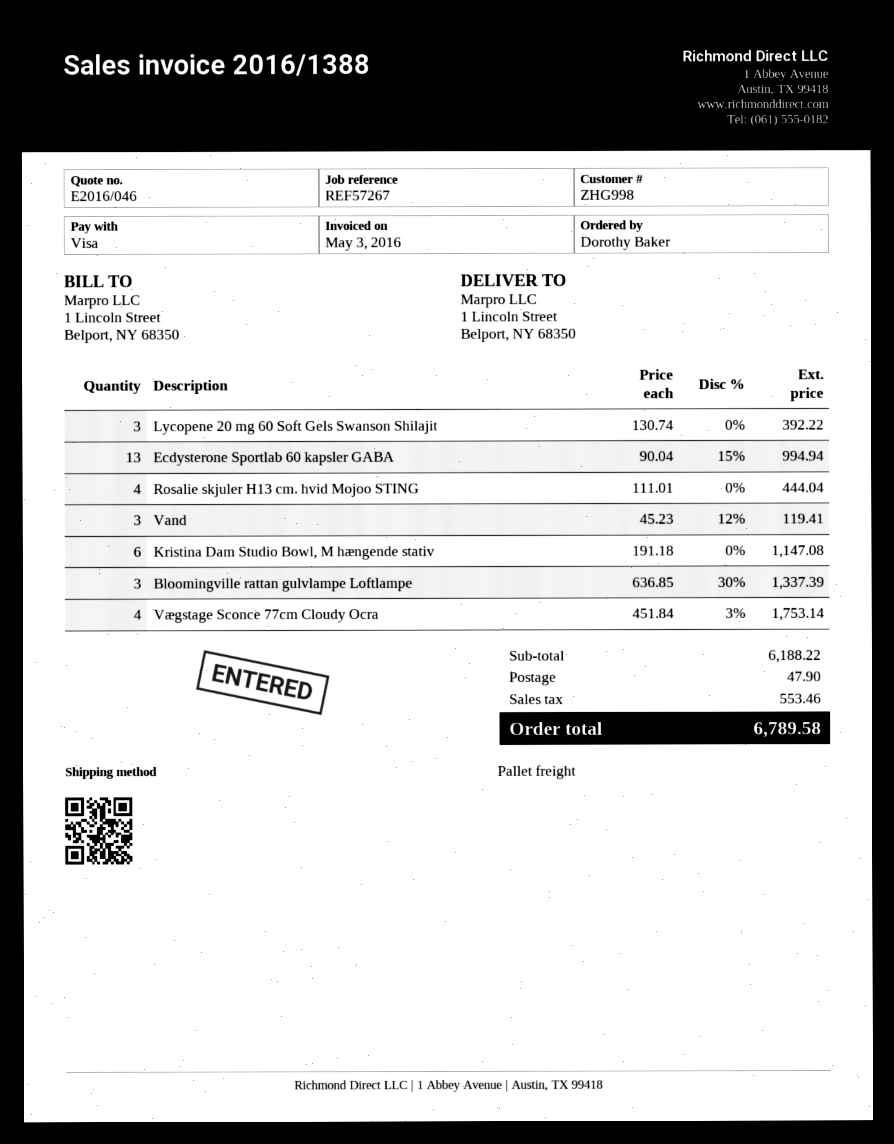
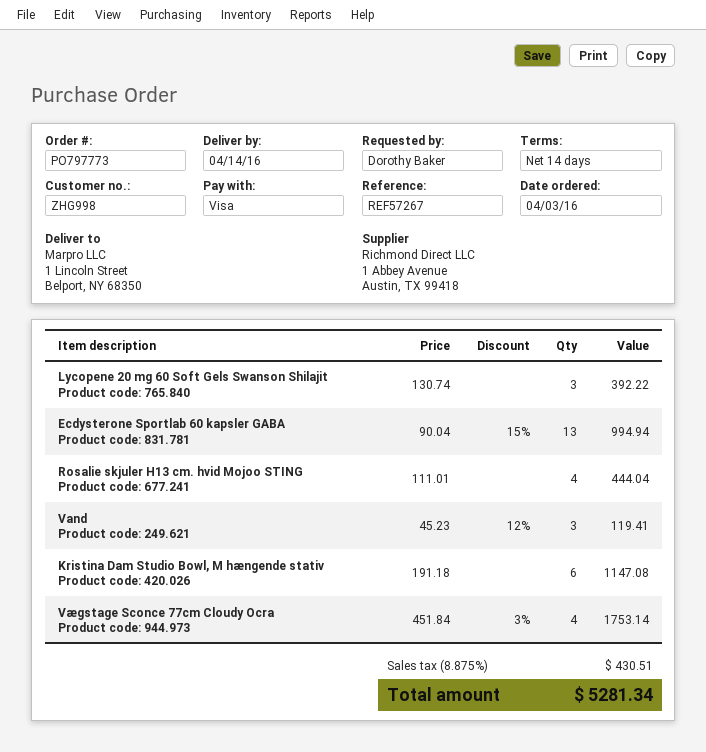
Bloomingville rattan gulvlampe Loftlampe: 3 x 636.85 - 30% = 1337.39 -> none
shipping: 47.90 -> none
tax: 553.46 -> 430.51
total: 6789.58 -> 5281.34

